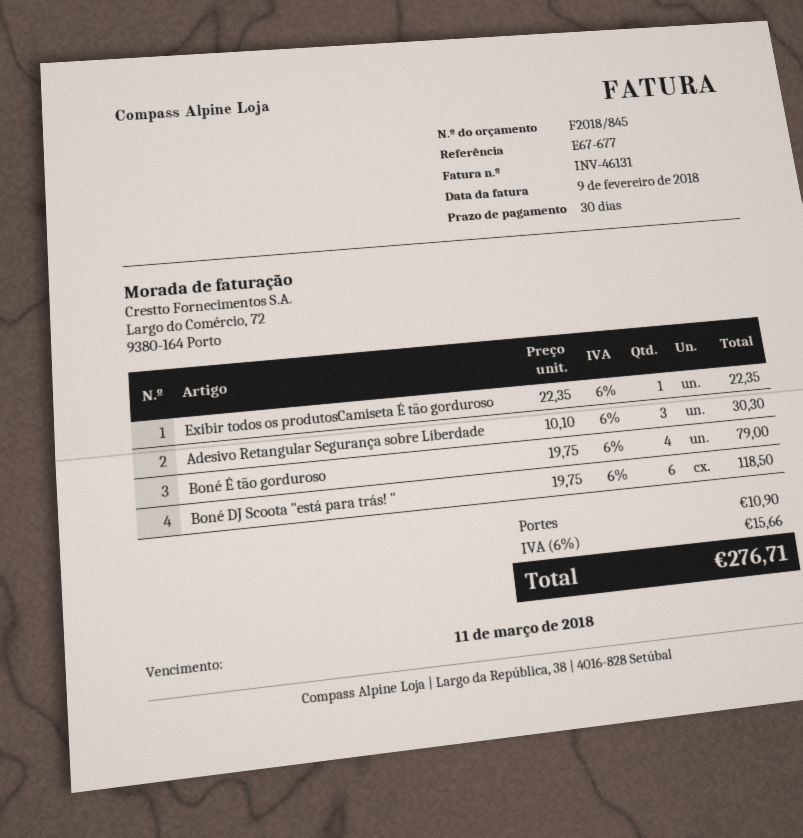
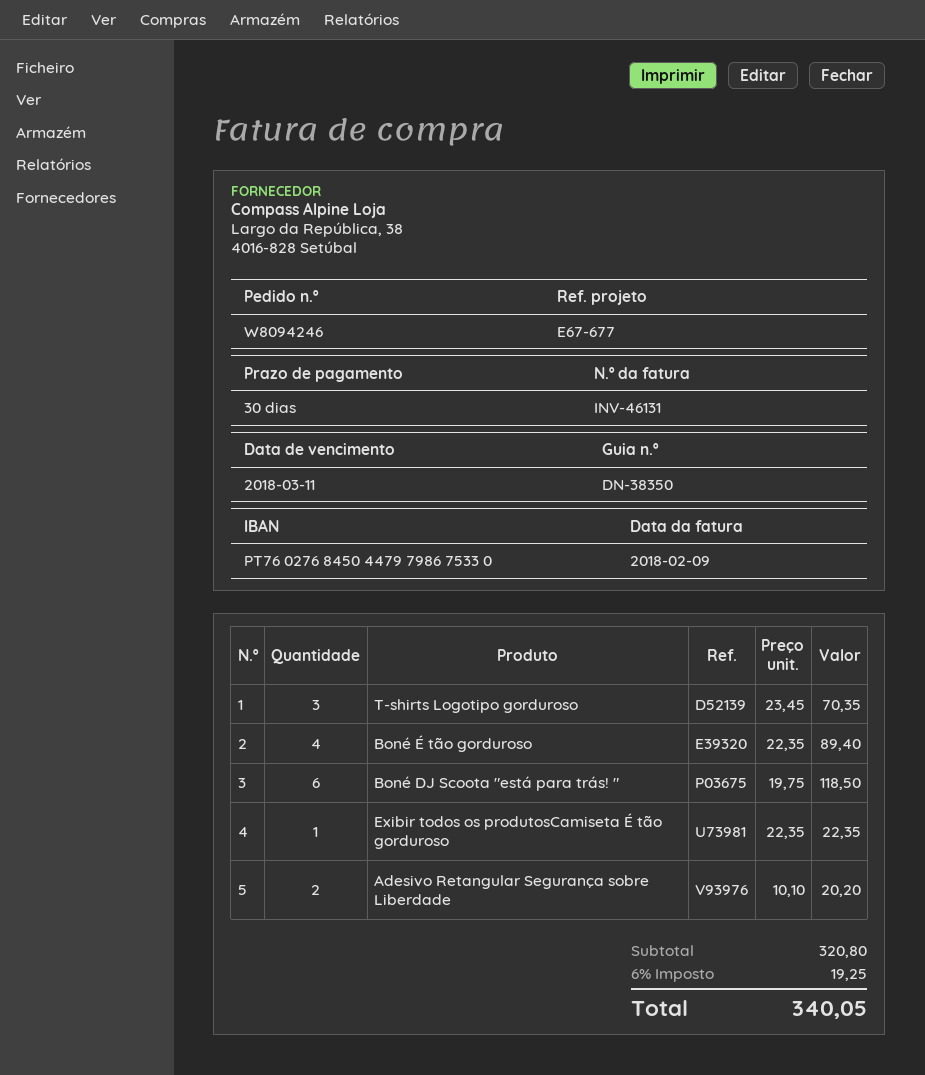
Adesivo Retangular Segurança sobre Liberdade: 3 x 10.10 = 30.30 -> 2 x 10.10 = 20.20
Boné É tão gorduroso: 4 x 19.75 = 79.00 -> 4 x 22.35 = 89.40
T-shirts Logotipo gorduroso: none -> 3 x 23.45 = 70.35
shipping: 10.90 -> none
tax: 6% = 15.66 -> 6% = 19.25
total: 276.71 -> 340.05

